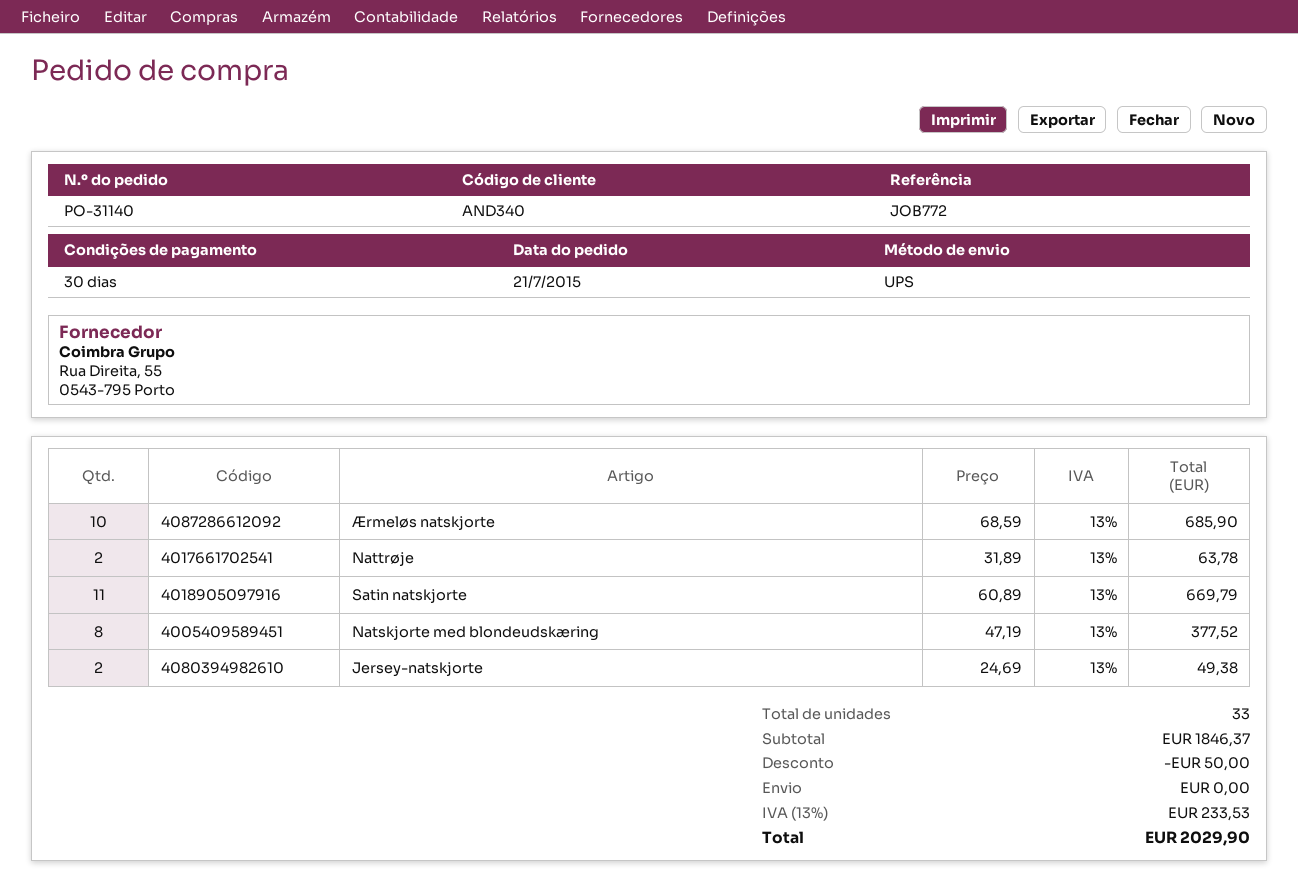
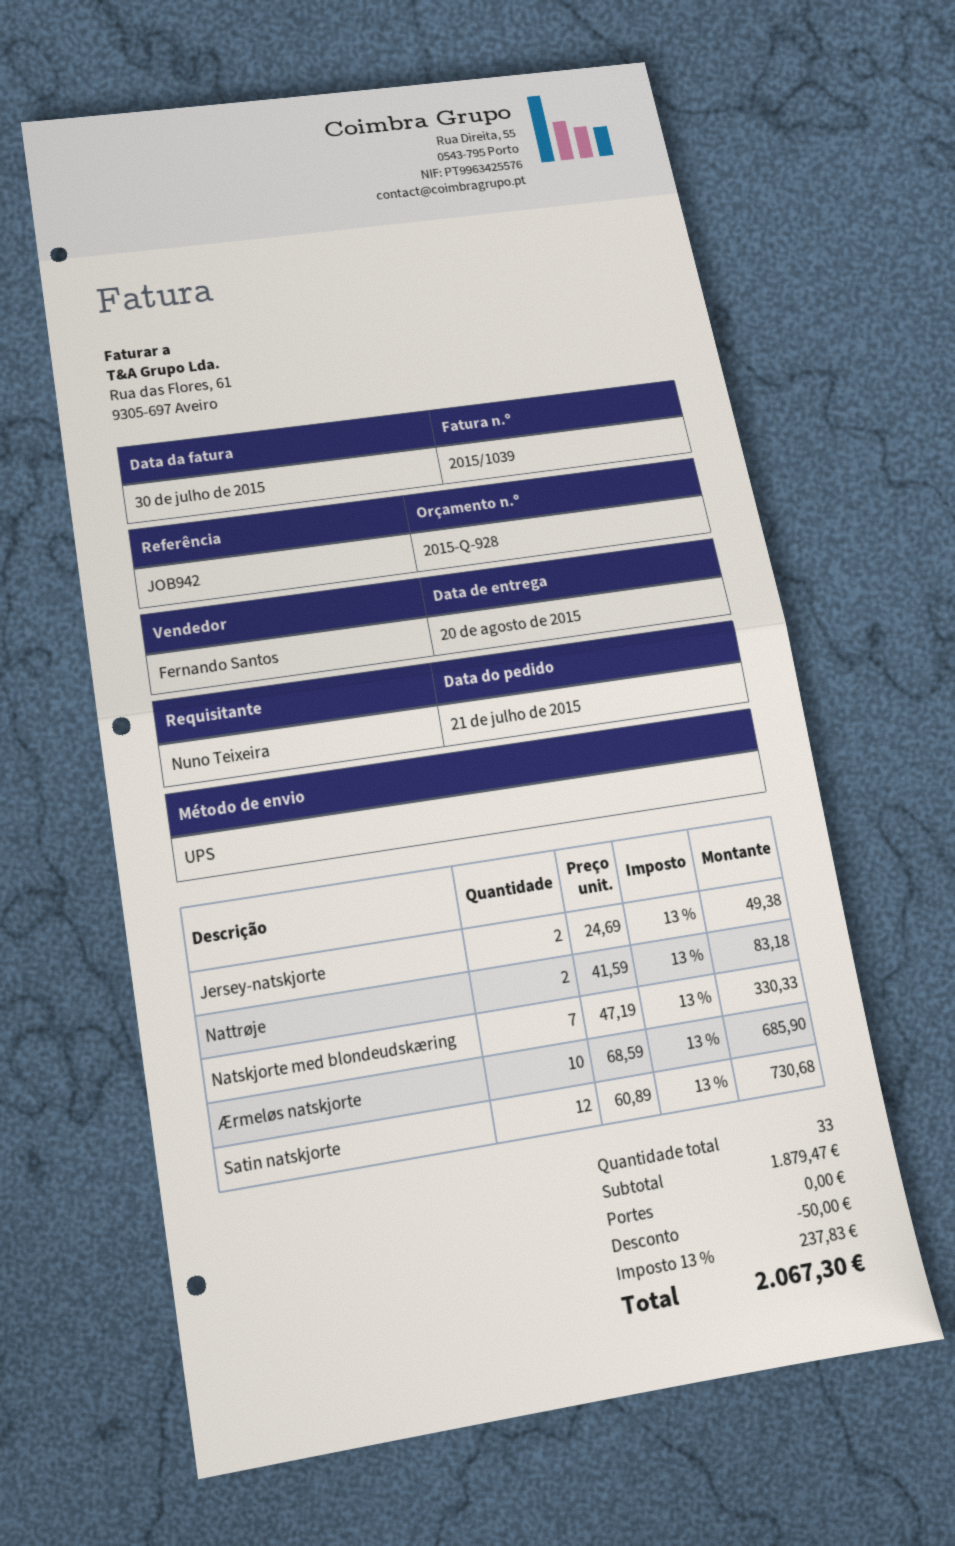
reference: JOB772 -> JOB942
Nattrøje: 2 x 31.89 = 63.78 -> 2 x 41.59 = 83.18
Satin natskjorte: 11 x 60.89 = 669.79 -> 12 x 60.89 = 730.68
Natskjorte med blondeudskæring: 8 x 47.19 = 377.52 -> 7 x 47.19 = 330.33
subtotal: 1846.37 -> 1879.47
tax: 13% = 233.53 -> 13% = 237.83
total: 2029.90 -> 2067.30

